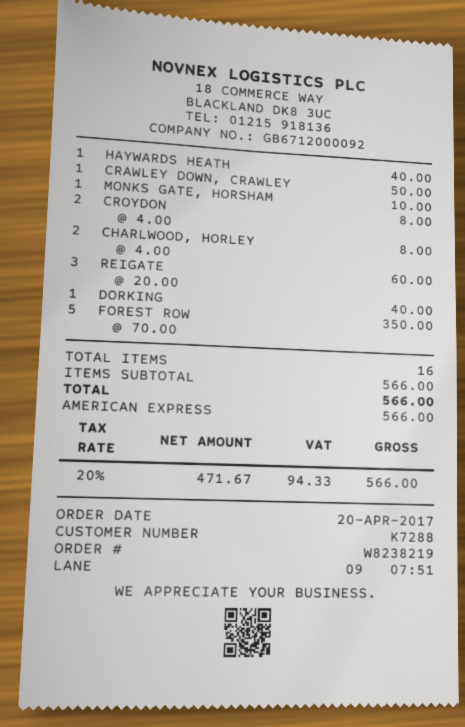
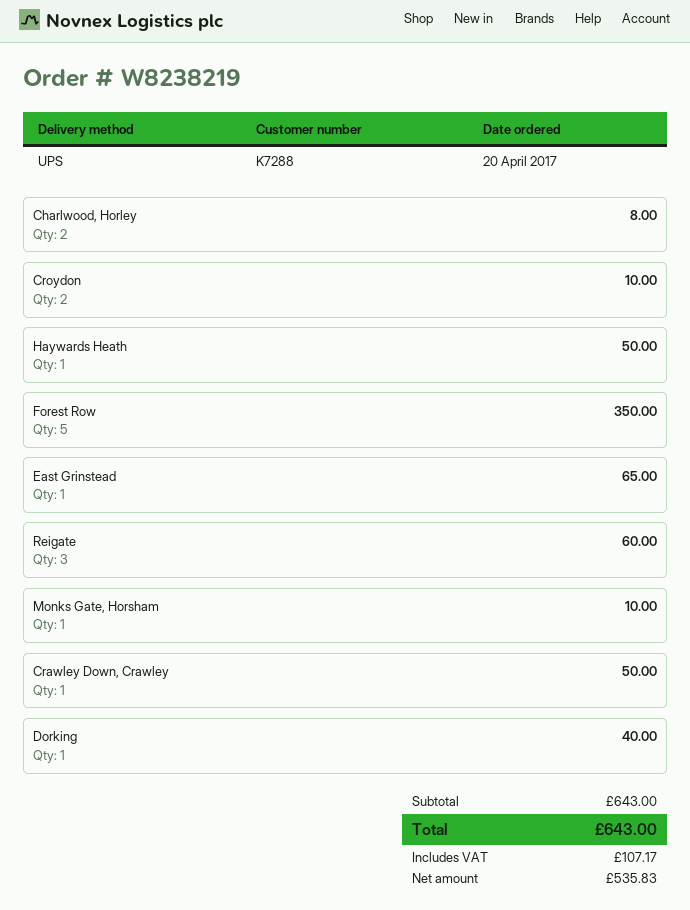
HAYWARDS HEATH: 1 for 40.00 -> 1 for 50.00
CROYDON: 2 for 8.00 -> 2 for 10.00
East Grinstead: none -> 1 for 65.00
subtotal: 566.00 -> 643.00
net: 471.67 -> 535.83
tax: 94.33 -> 107.17
total: 566.00 -> 643.00

